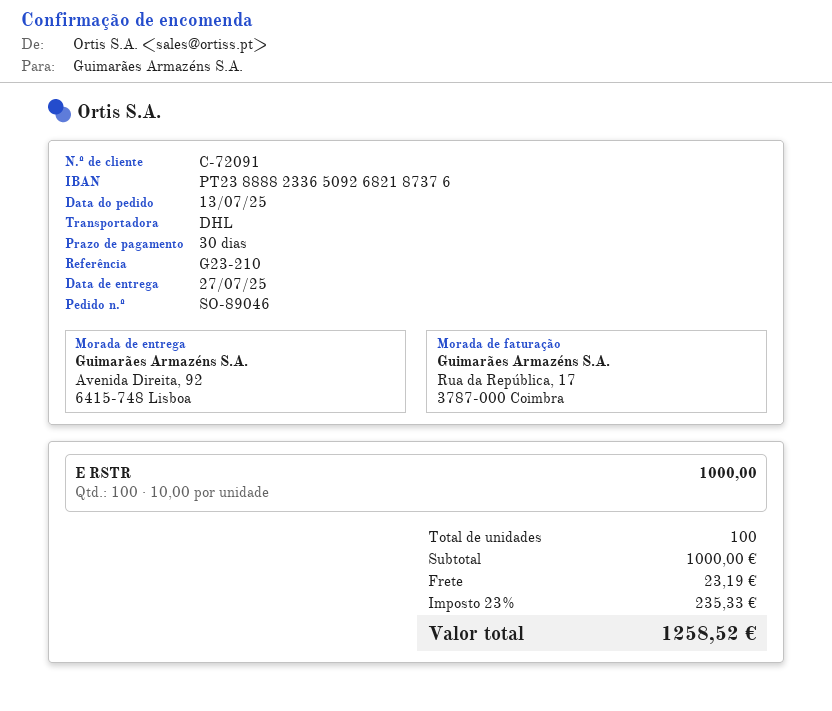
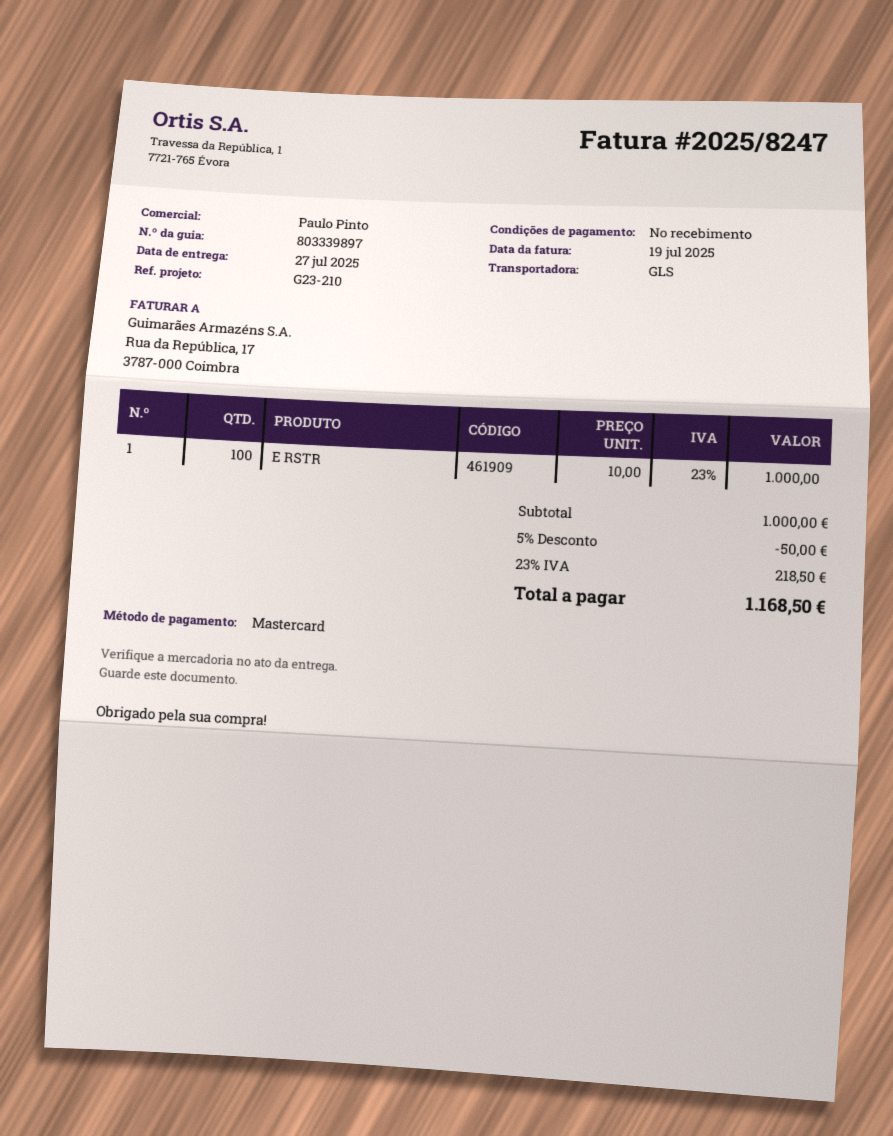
payment terms: 30 days -> on receipt
shipping method: DHL -> GLS
discount: none -> 5% = 50.00
shipping: 23.19 -> none
tax: 23% = 235.33 -> 23% = 218.50
total: 1258.52 -> 1168.50

